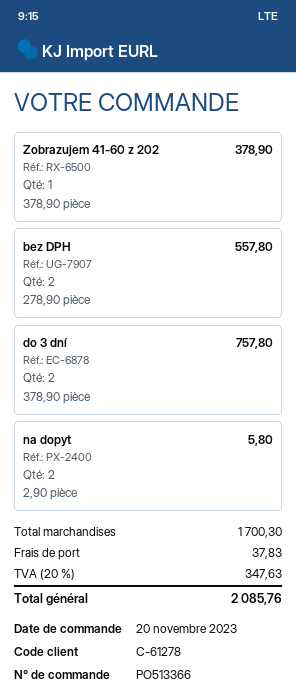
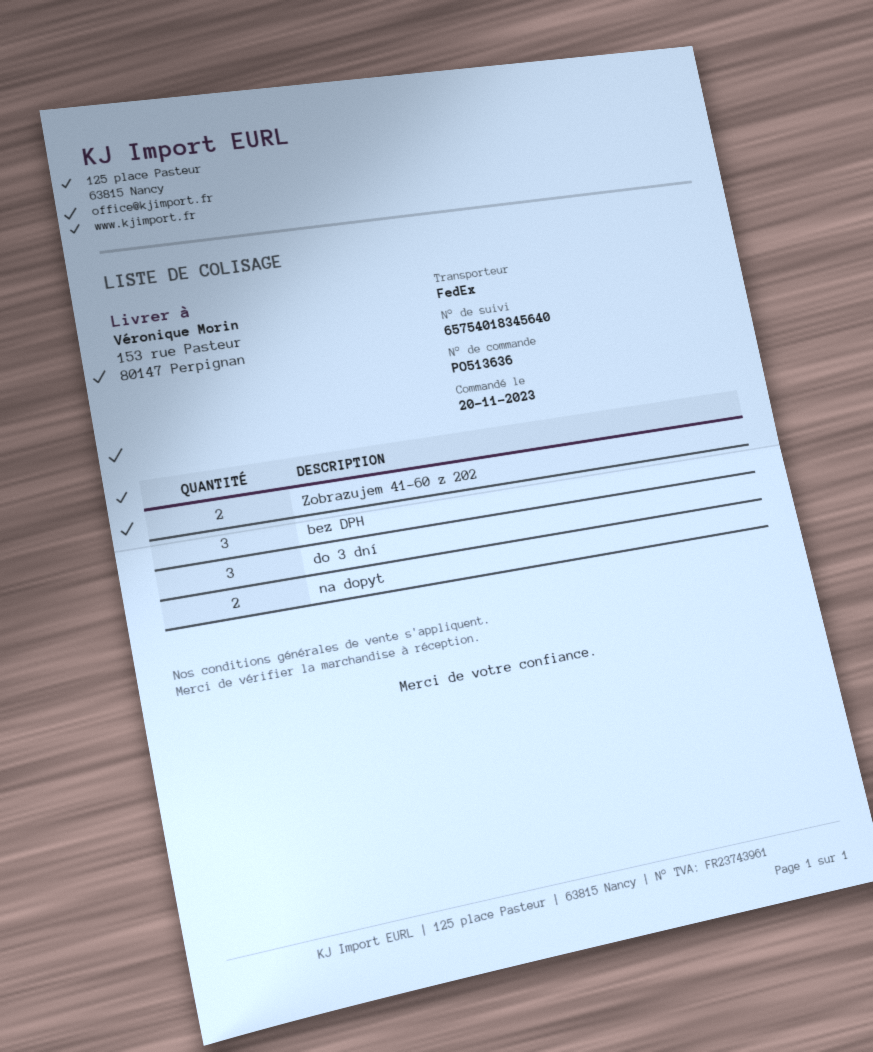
order number: PO513366 -> PO513636
Zobrazujem 41-60 z 202: 1 -> 2
bez DPH: 2 -> 3
do 3 dní: 2 -> 3

